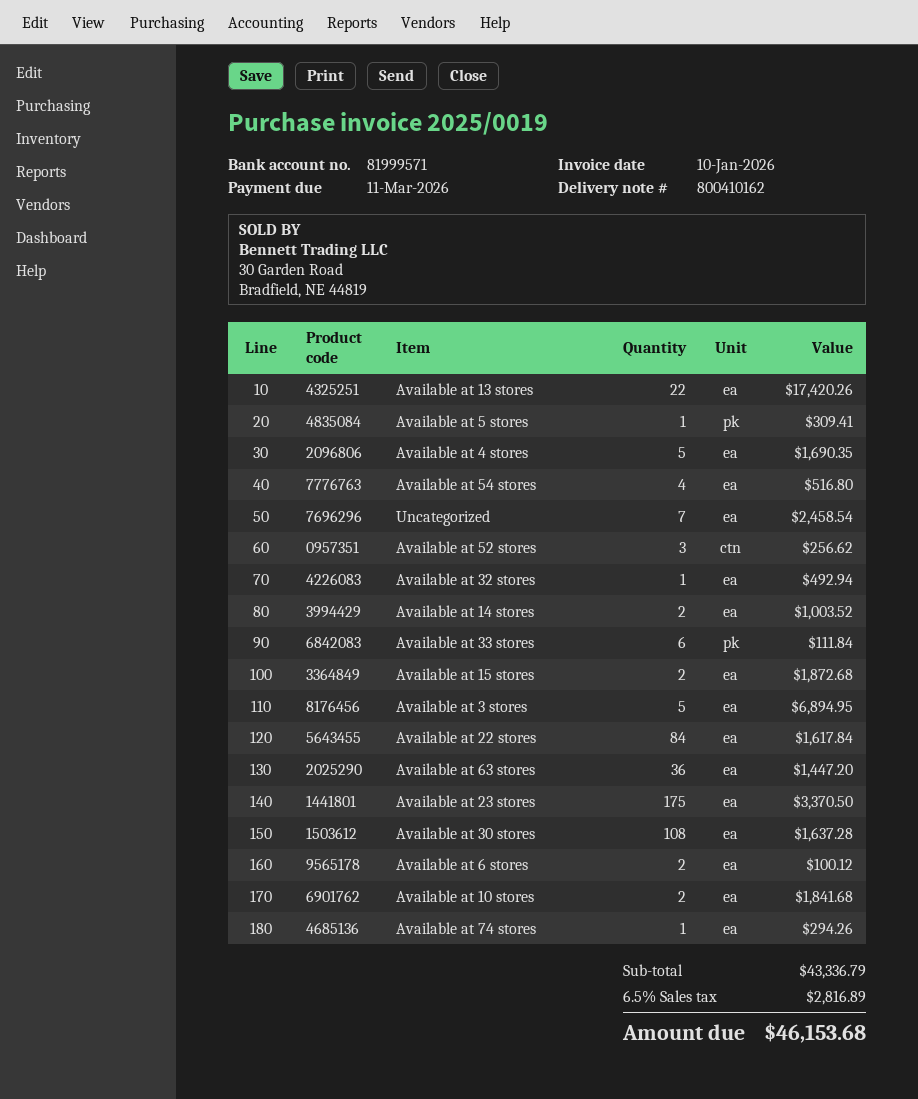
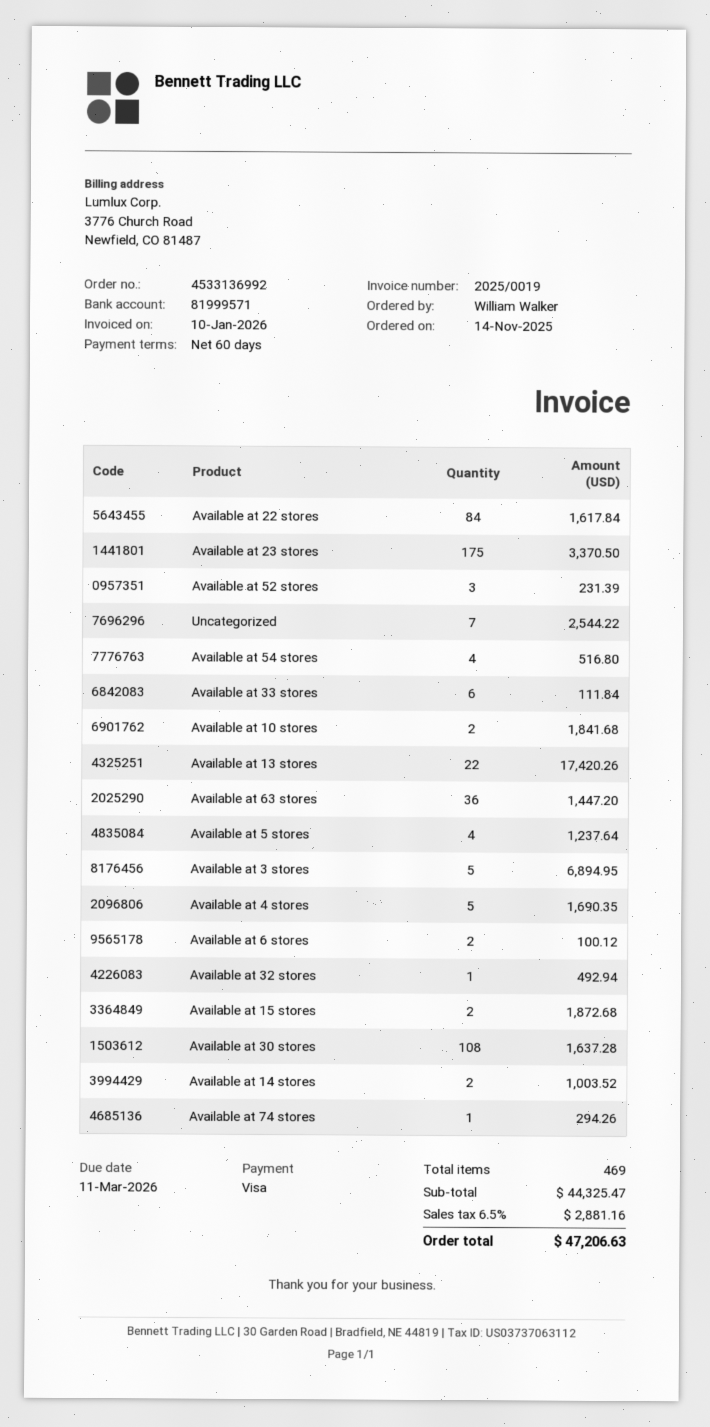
Available at 5 stores: 1 for 309.41 -> 4 for 1237.64
Uncategorized: 7 for 2458.54 -> 7 for 2544.22
Available at 52 stores: 3 for 256.62 -> 3 for 231.39
subtotal: 43336.79 -> 44325.47
tax: 6.5% = 2816.89 -> 6.5% = 2881.16
total: 46153.68 -> 47206.63

